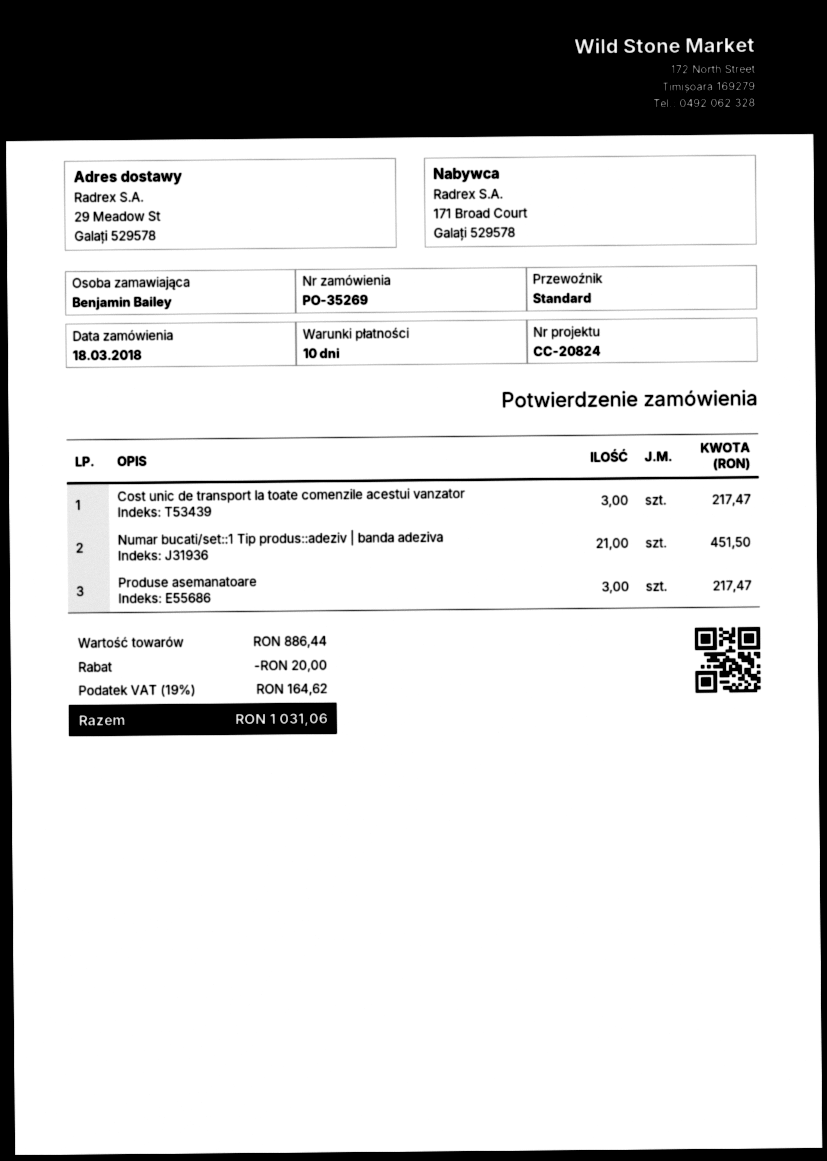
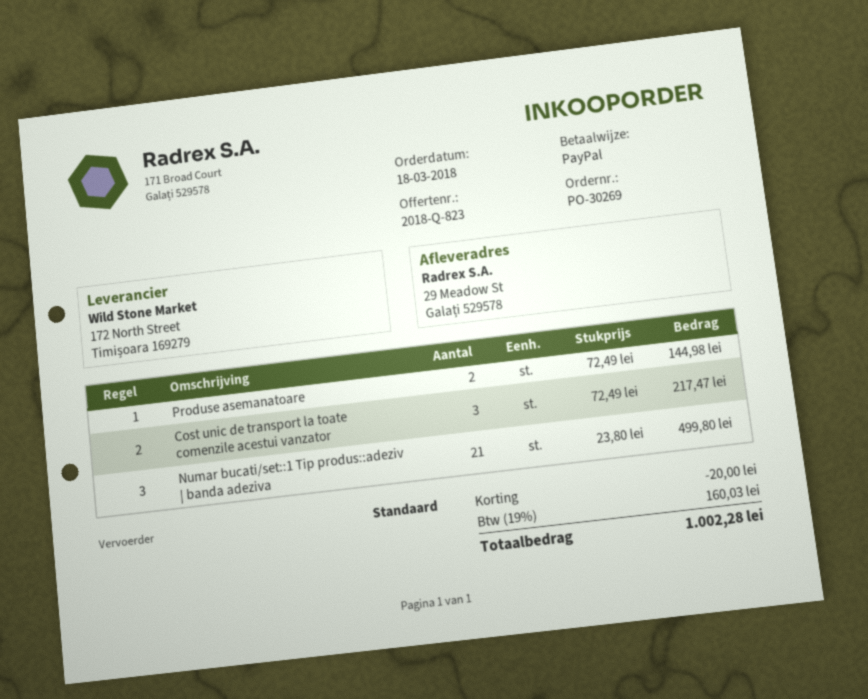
order number: PO-35269 -> PO-30269
Numar bucati/set::1 Tip produs::adeziv | banda adeziva: 21 for 451.50 -> 21 for 499.80
Produse asemanatoare: 3 for 217.47 -> 2 for 144.98
tax: 19% = 164.62 -> 19% = 160.03
total: 1031.06 -> 1002.28

